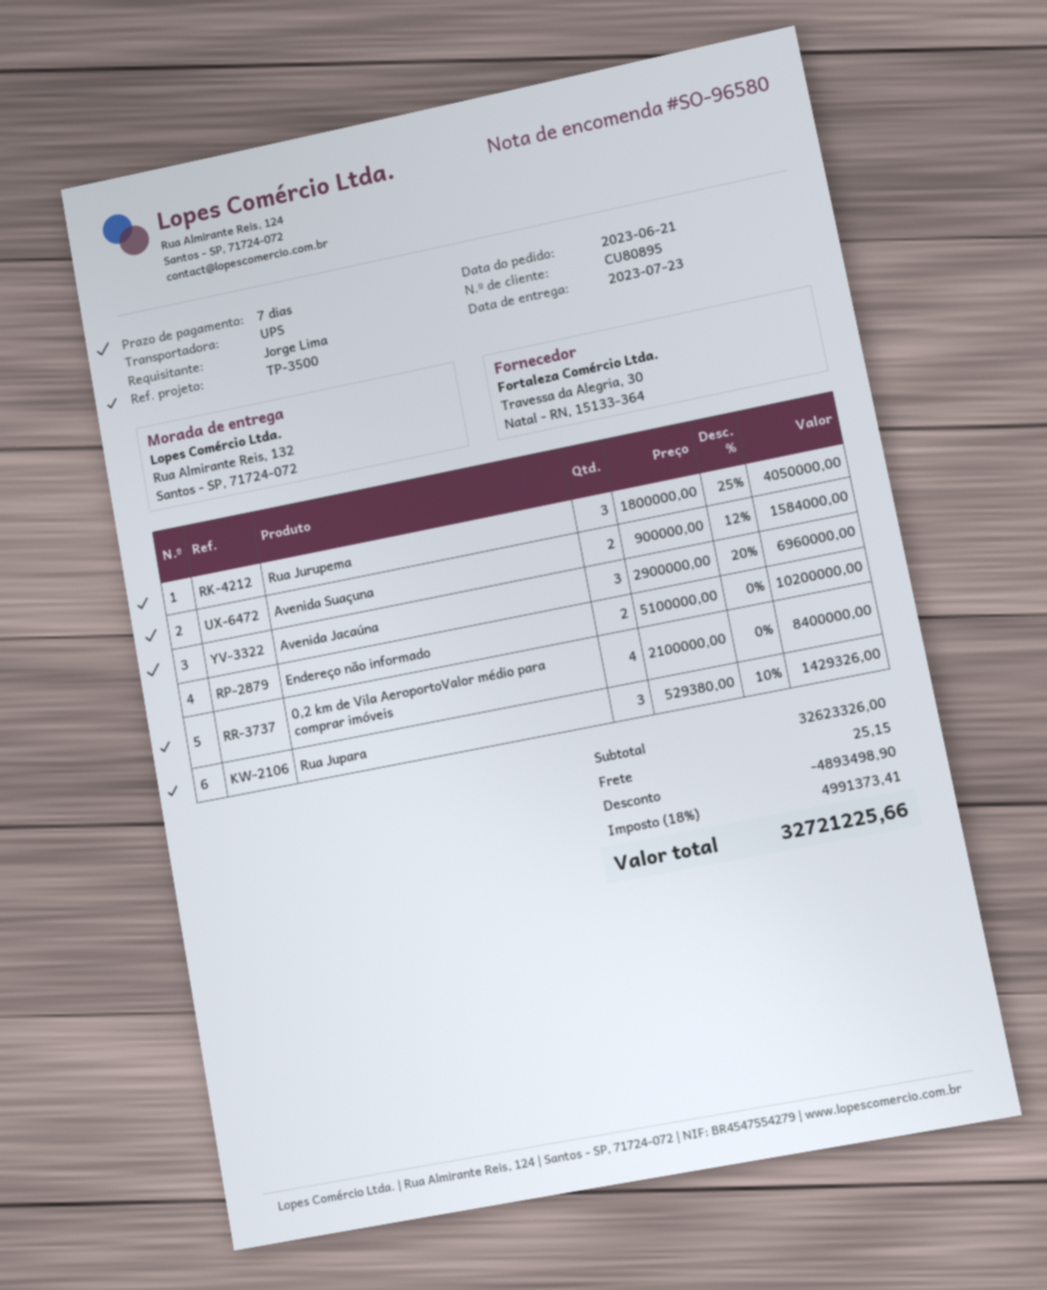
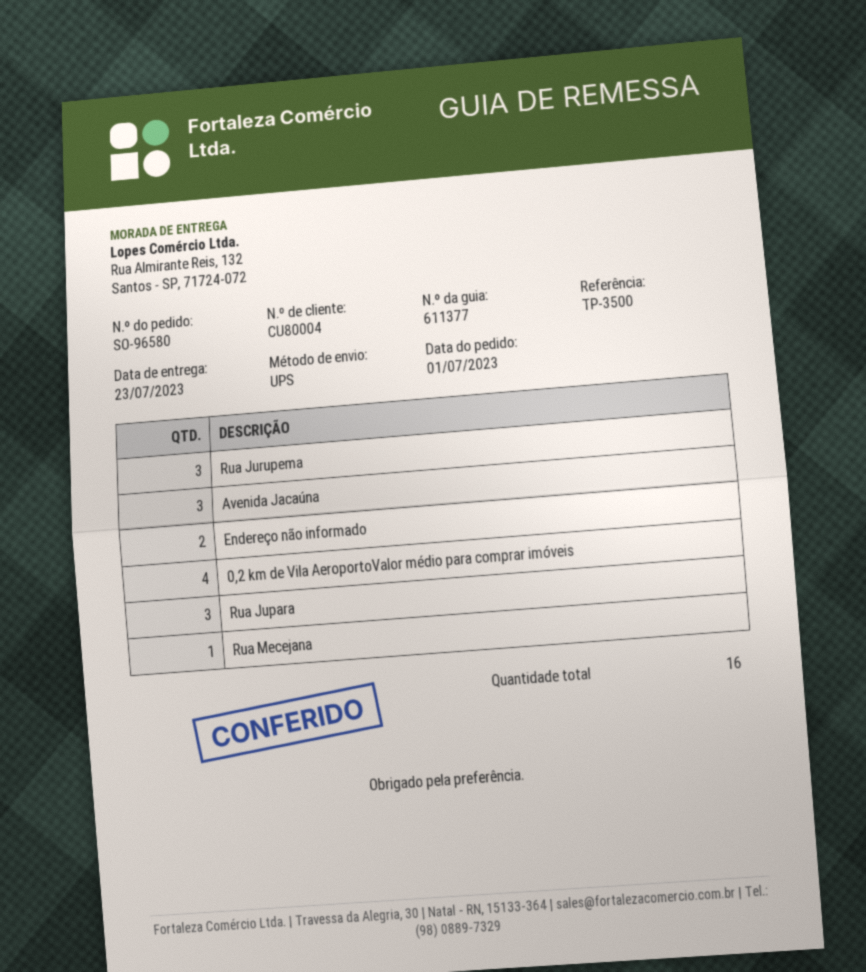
order date: 2023-06-21 -> 2023-07-01
customer number: CU80895 -> CU80004
Avenida Suaçuna: 2 -> none
Rua Mecejana: none -> 1

